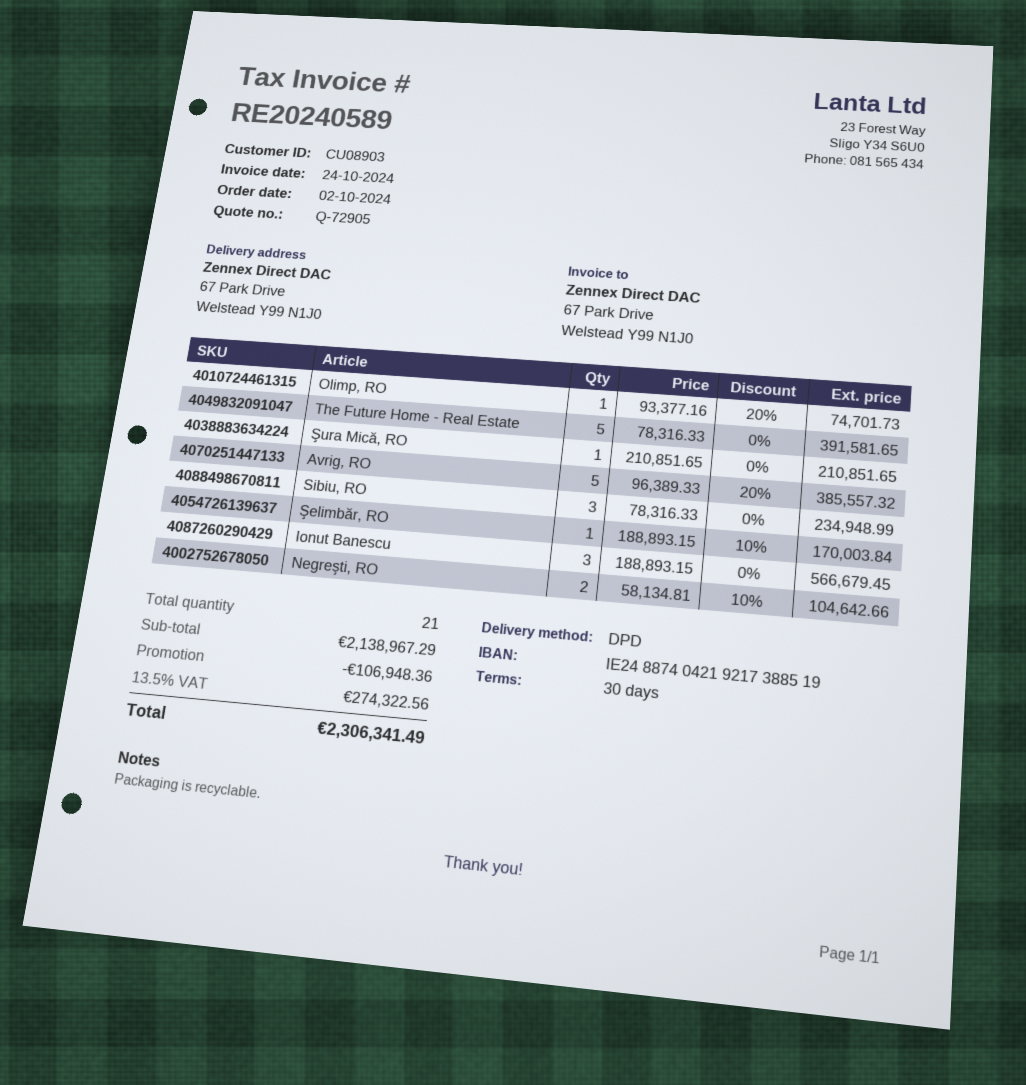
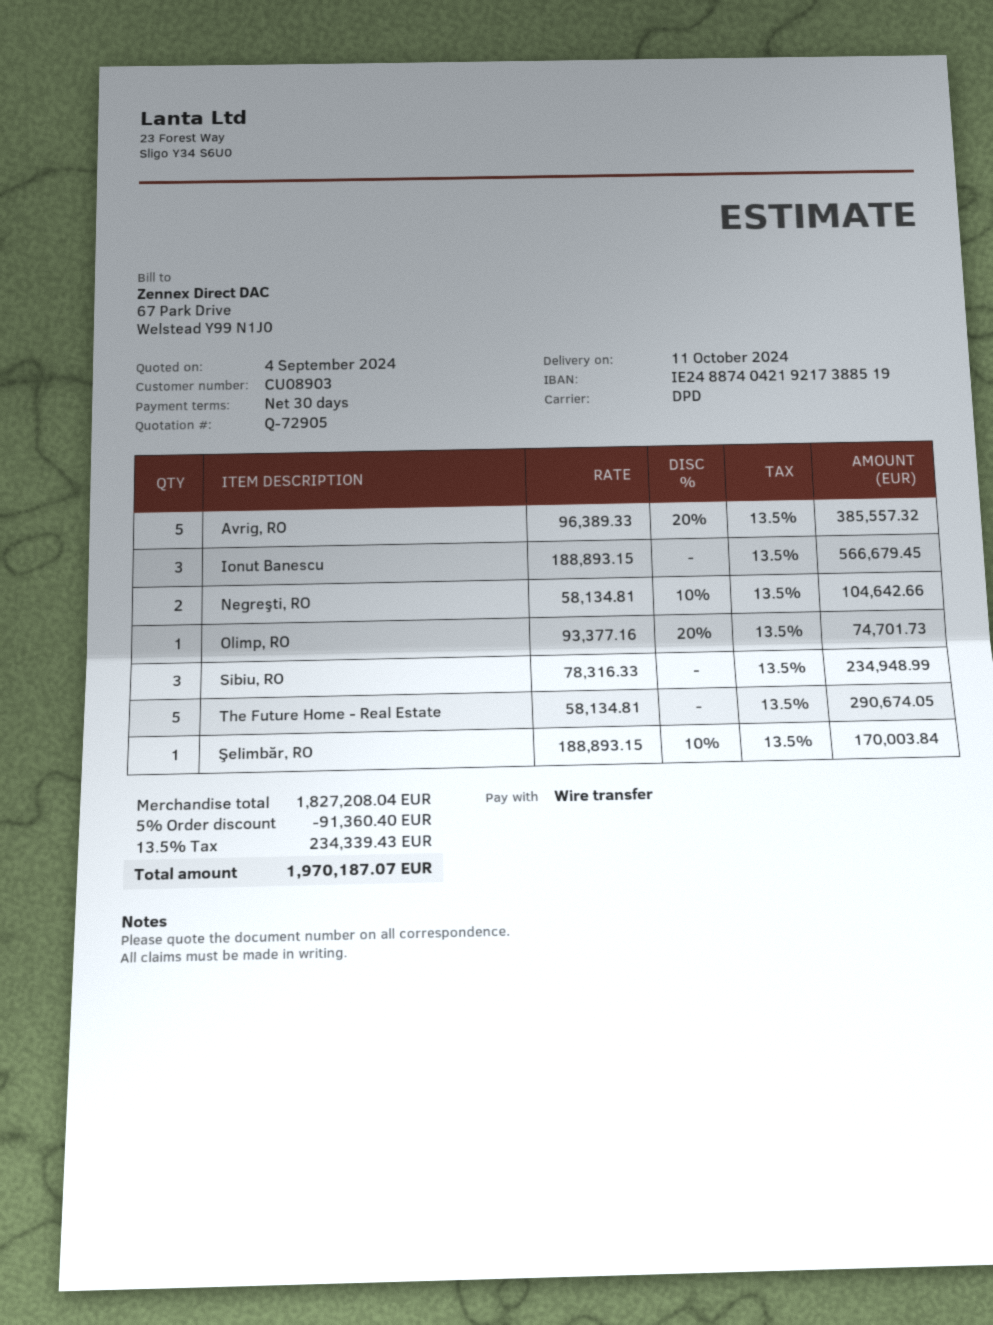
The Future Home - Real Estate: 5 x 78316.33 = 391581.65 -> 5 x 58134.81 = 290674.05
Şura Mică, RO: 1 x 210851.65 = 210851.65 -> none
subtotal: 2138967.29 -> 1827208.04
discount: 106948.36 -> 91360.40
tax: 13.5% = 274322.56 -> 13.5% = 234339.43
total: 2306341.49 -> 1970187.07

